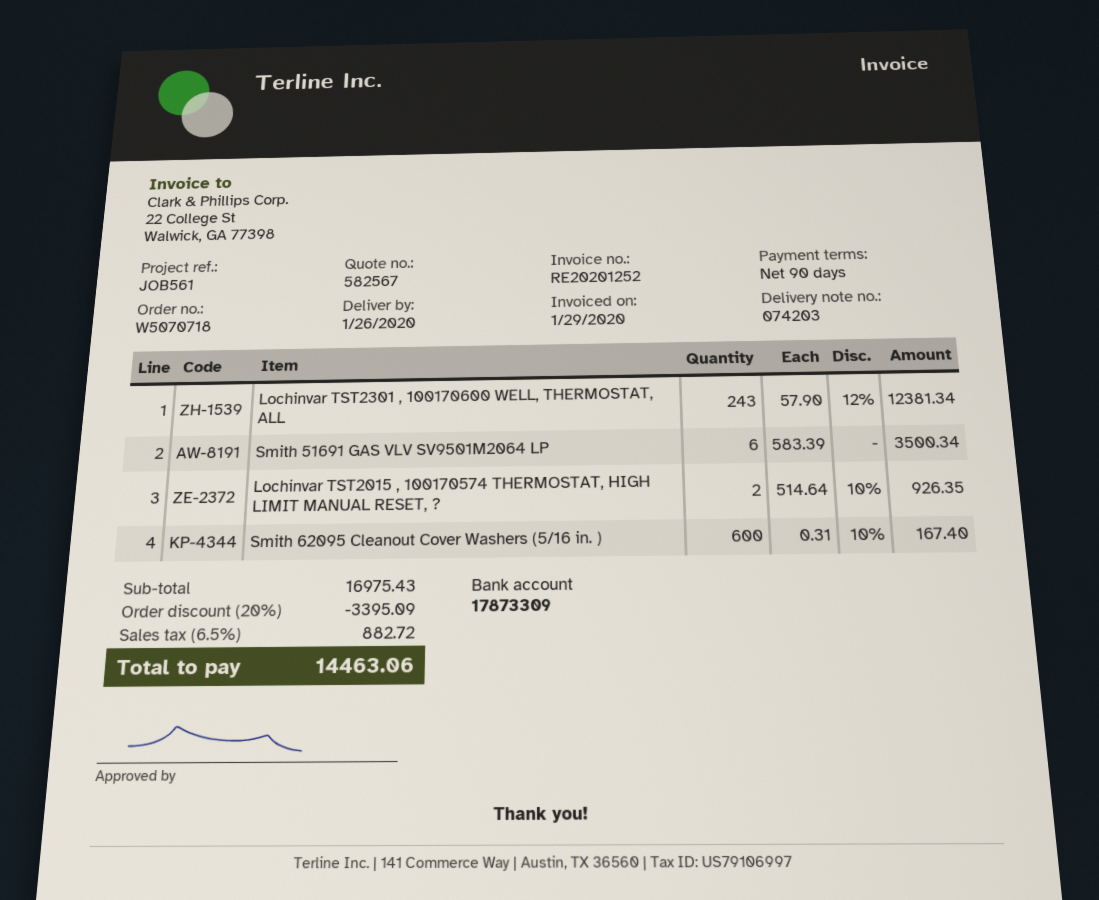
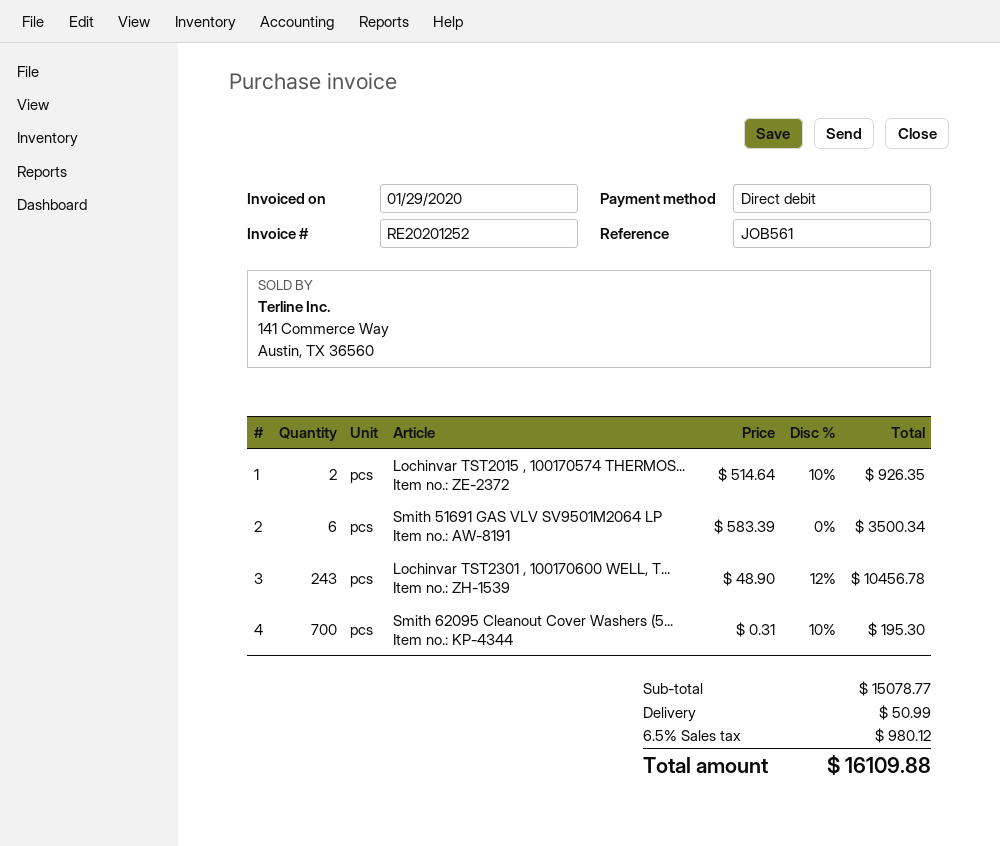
Lochinvar TST2301 , 100170600 WELL, THERMOSTAT, ALL: 243 x 57.90 - 12% = 12381.34 -> 243 x 48.90 - 12% = 10456.78
Smith 62095 Cleanout Cover Washers (5/16 in. ): 600 x 0.31 - 10% = 167.40 -> 700 x 0.31 - 10% = 195.30
subtotal: 16975.43 -> 15078.77
discount: 20% = 3395.09 -> none
shipping: none -> 50.99
tax: 6.5% = 882.72 -> 6.5% = 980.12
total: 14463.06 -> 16109.88

